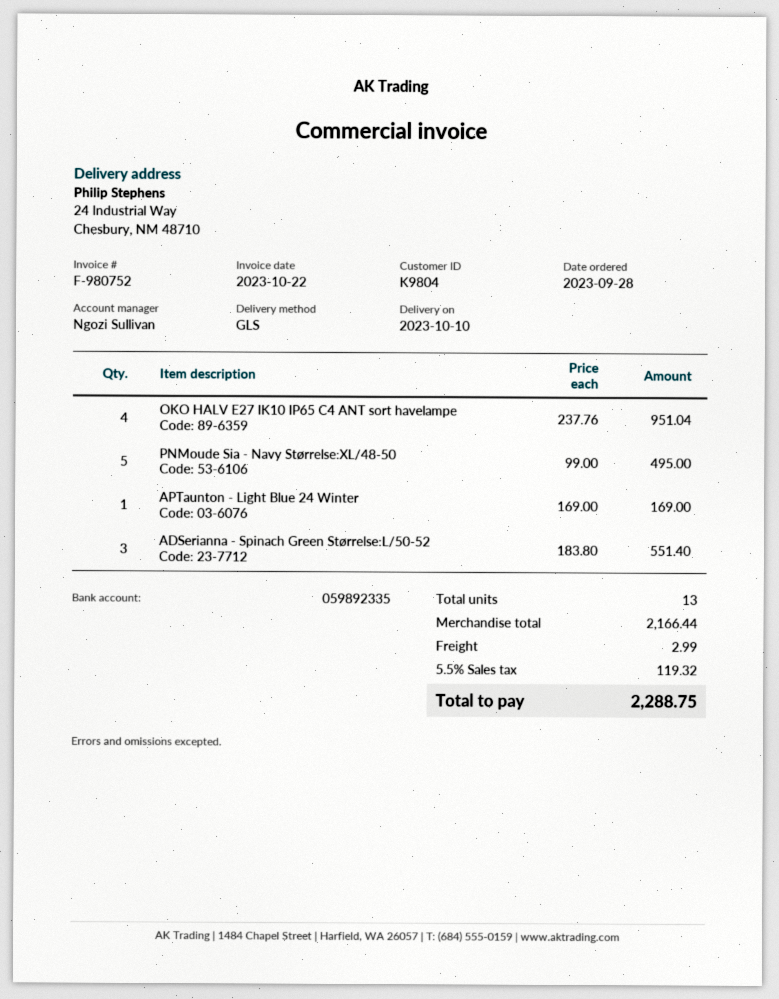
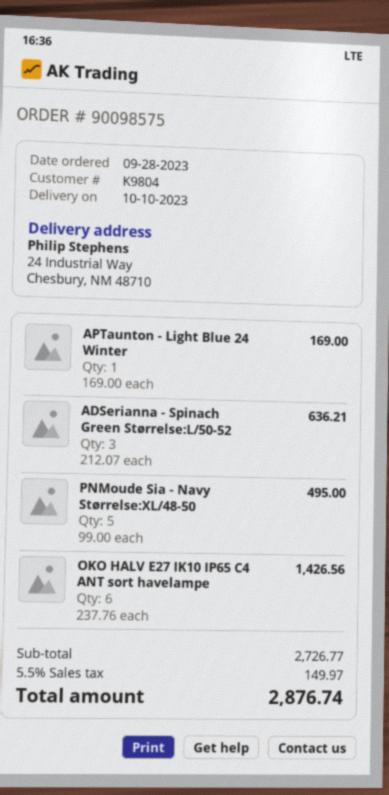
OKO HALV E27 IK10 IP65 C4 ANT sort havelampe: 4 x 237.76 = 951.04 -> 6 x 237.76 = 1426.56
ADSerianna - Spinach Green Størrelse:L/50-52: 3 x 183.80 = 551.40 -> 3 x 212.07 = 636.21
subtotal: 2166.44 -> 2726.77
shipping: 2.99 -> none
tax: 5.5% = 119.32 -> 5.5% = 149.97
total: 2288.75 -> 2876.74

